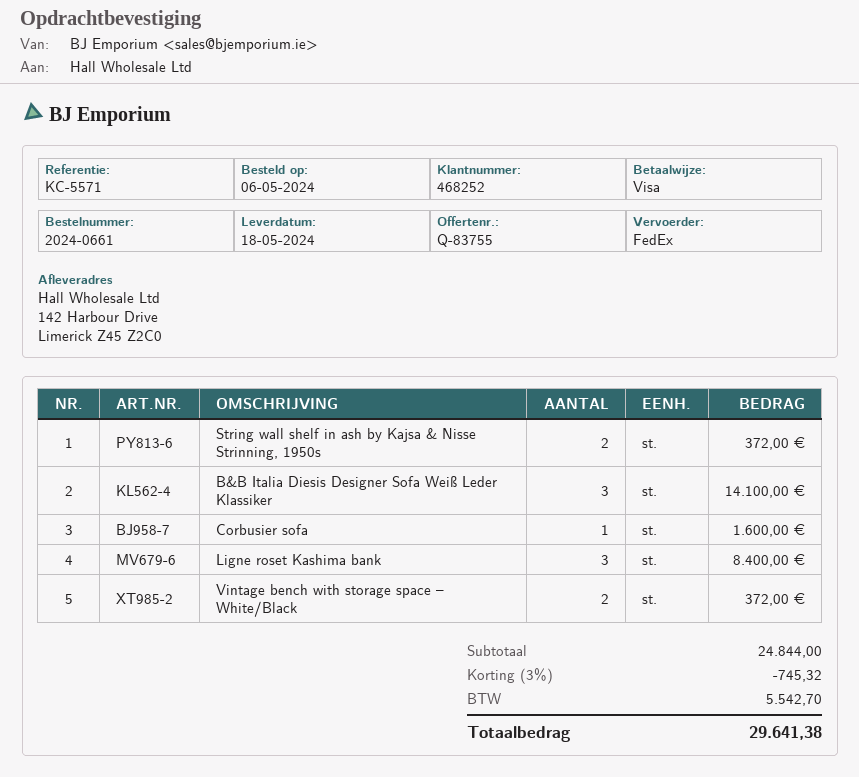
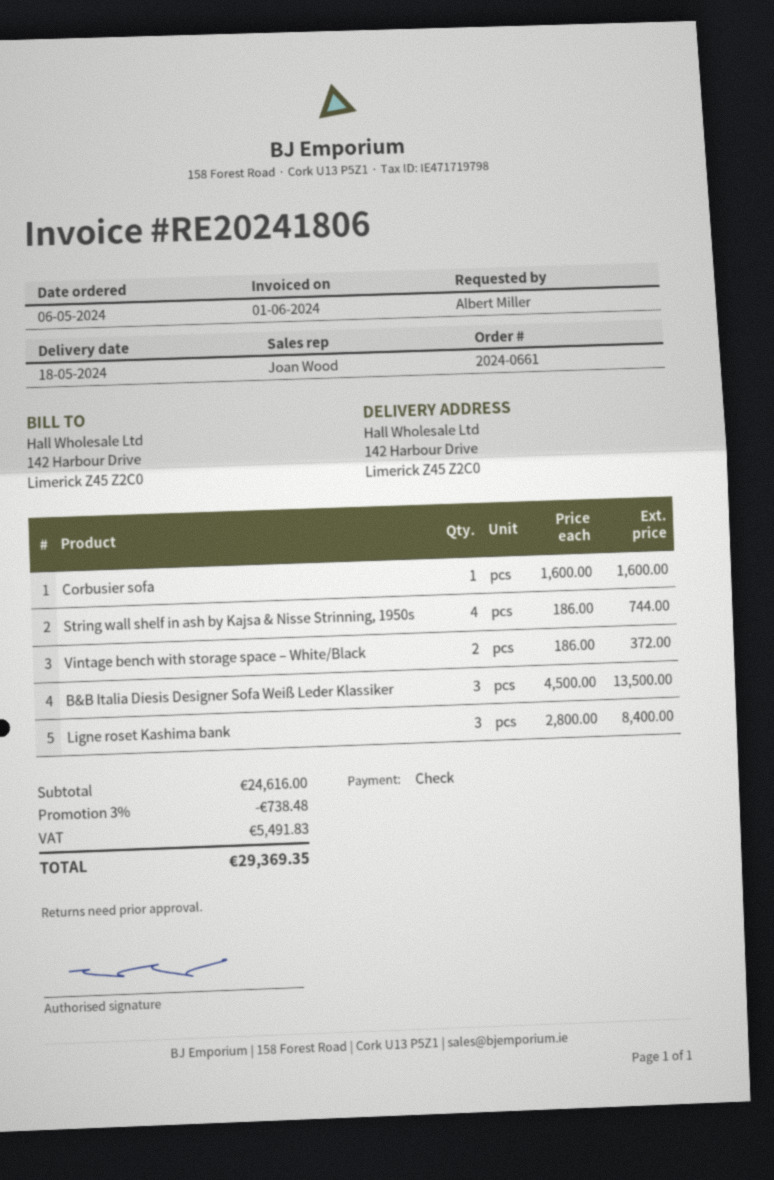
payment method: Visa -> cheque
String wall shelf in ash by Kajsa & Nisse Strinning, 1950s: 2 for 372.00 -> 4 for 744.00
B&B Italia Diesis Designer Sofa Weiß Leder Klassiker: 3 for 14100.00 -> 3 for 13500.00
subtotal: 24844.00 -> 24616.00
discount: 3% = 745.32 -> 3% = 738.48
tax: 5542.70 -> 5491.83
total: 29641.38 -> 29369.35

